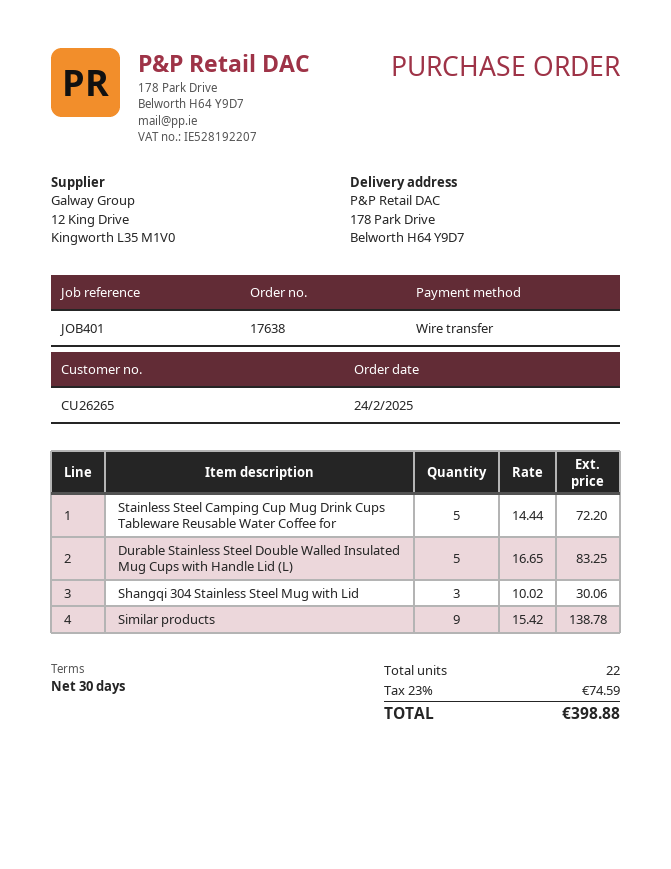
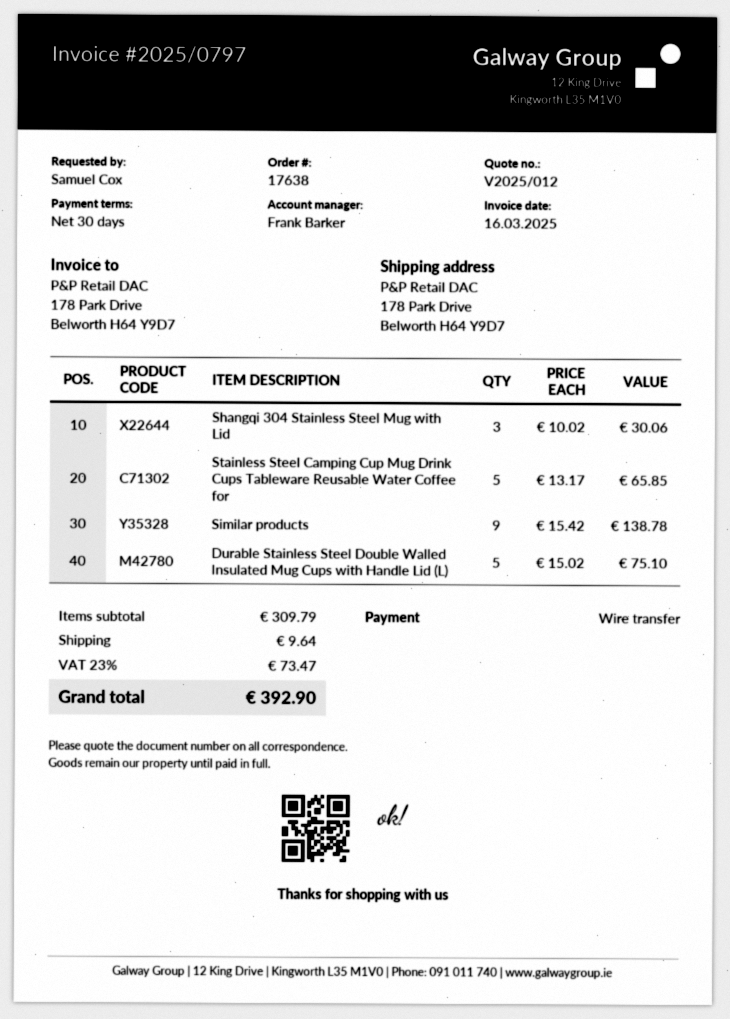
Stainless Steel Camping Cup Mug Drink Cups Tableware Reusable Water Coffee for: 5 x 14.44 = 72.20 -> 5 x 13.17 = 65.85
Durable Stainless Steel Double Walled Insulated Mug Cups with Handle Lid (L): 5 x 16.65 = 83.25 -> 5 x 15.02 = 75.10
shipping: none -> 9.64
tax: 23% = 74.59 -> 23% = 73.47
total: 398.88 -> 392.90

